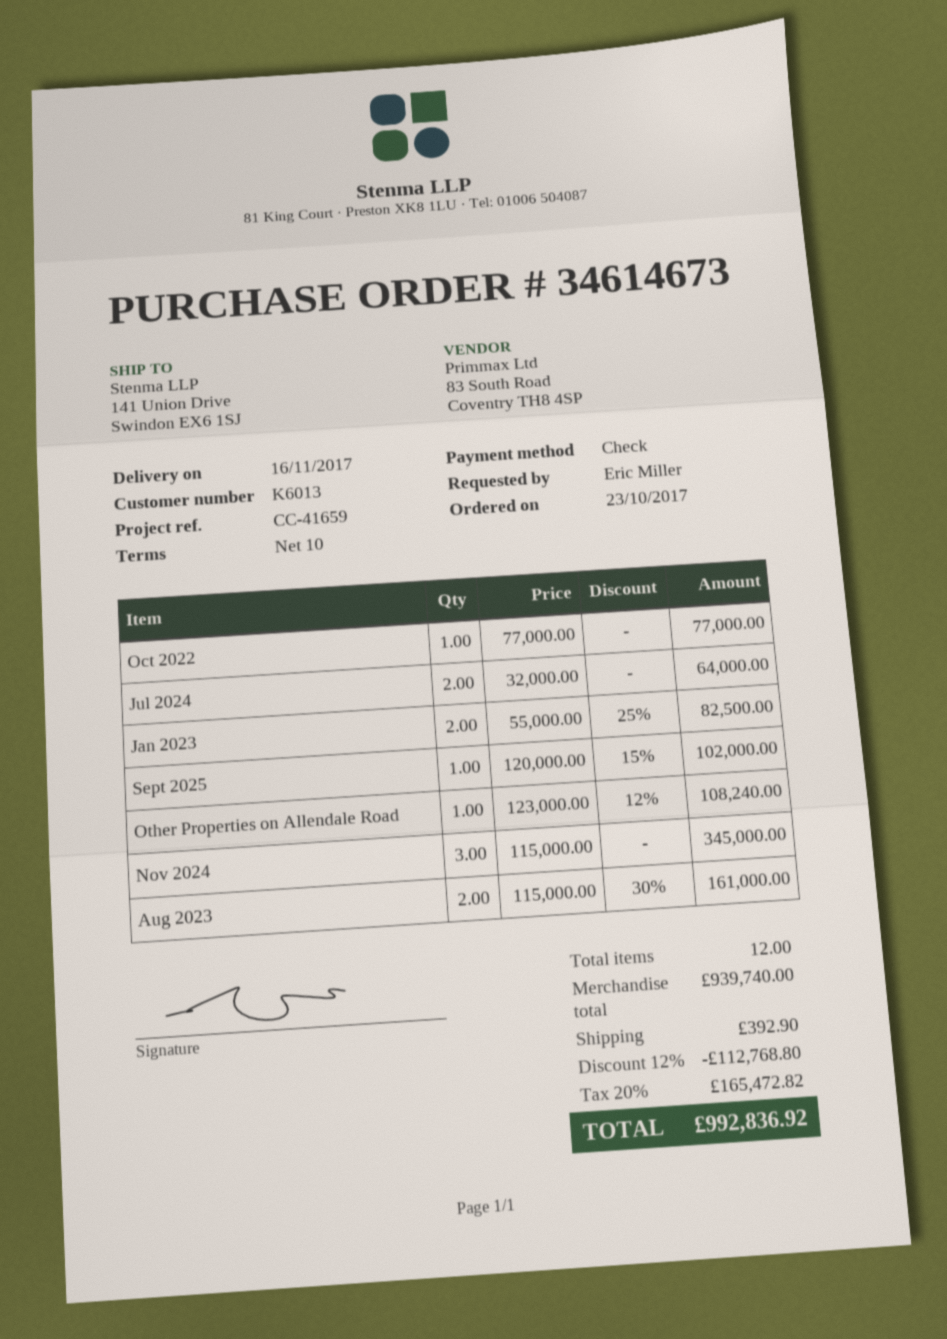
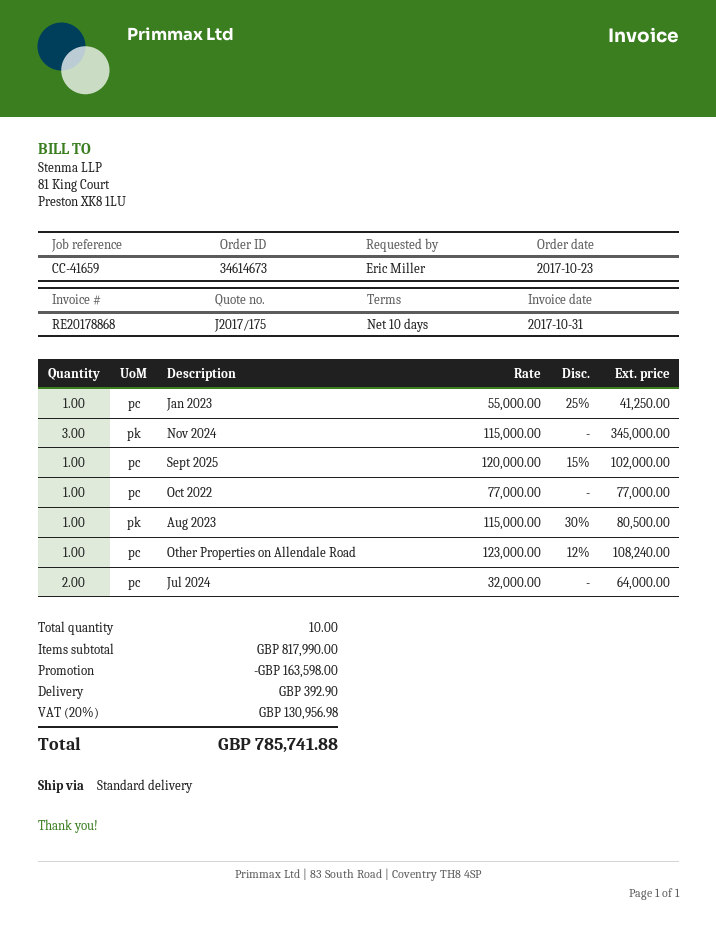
Jan 2023: 2 x 55000.00 - 25% = 82500.00 -> 1 x 55000.00 - 25% = 41250.00
Aug 2023: 2 x 115000.00 - 30% = 161000.00 -> 1 x 115000.00 - 30% = 80500.00
total quantity: 12 -> 10
subtotal: 939740.00 -> 817990.00
discount: 112768.80 -> 163598.00
tax: 20% = 165472.82 -> 20% = 130956.98
total: 992836.92 -> 785741.88

